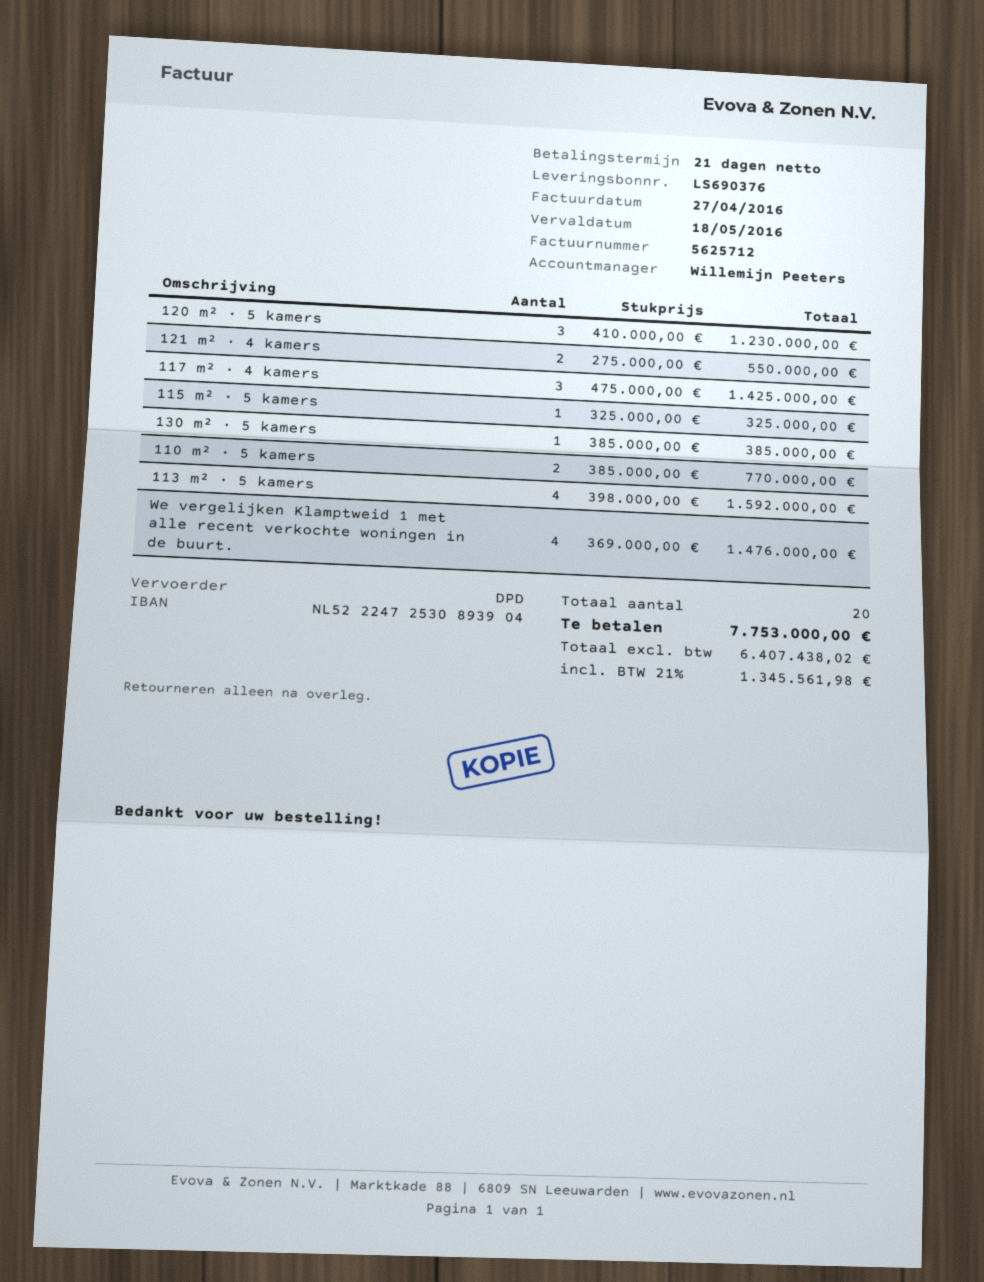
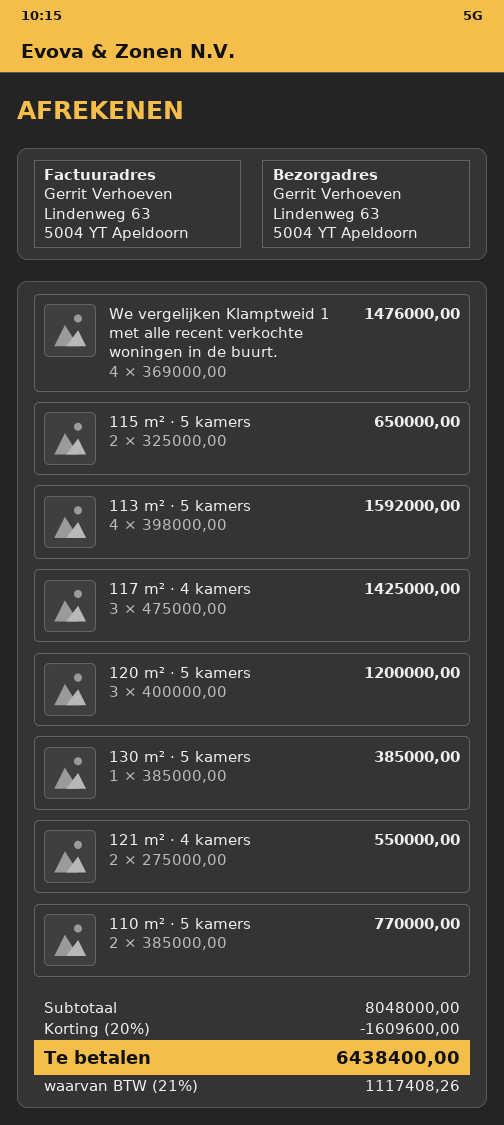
120 m² · 5 kamers: 3 x 410000.00 = 1230000.00 -> 3 x 400000.00 = 1200000.00
115 m² · 5 kamers: 1 x 325000.00 = 325000.00 -> 2 x 325000.00 = 650000.00
discount: none -> 20% = 1609600.00
tax: 21% = 1345561.98 -> 21% = 1117408.26
total: 7753000.00 -> 6438400.00

